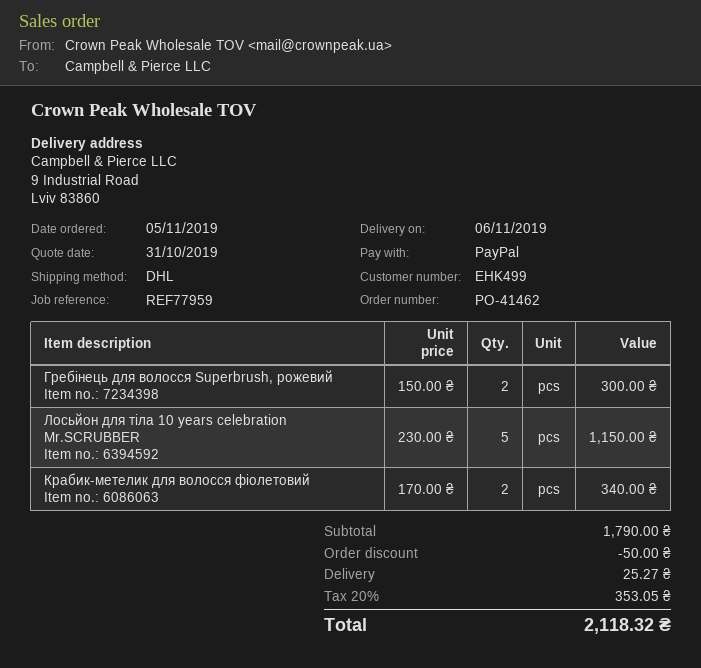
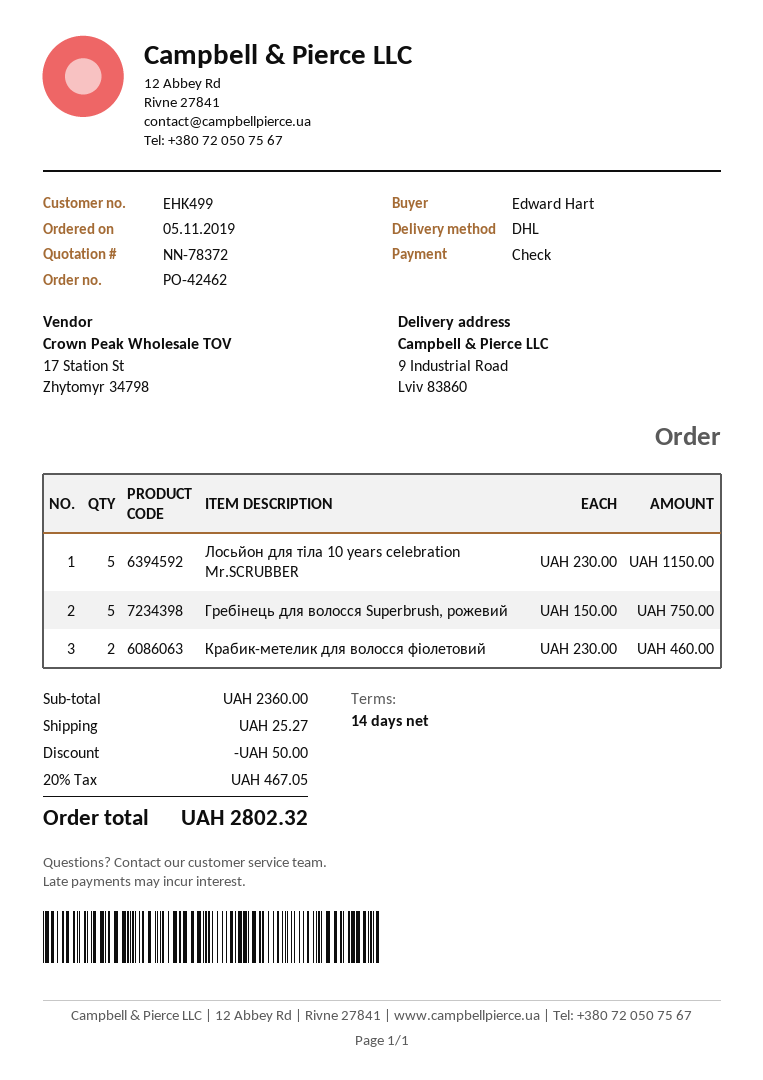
order number: PO-41462 -> PO-42462
payment method: PayPal -> cheque
Гребінець для волосся Superbrush, рожевий: 2 x 150.00 = 300.00 -> 5 x 150.00 = 750.00
Крабик-метелик для волосся фіолетовий: 2 x 170.00 = 340.00 -> 2 x 230.00 = 460.00
subtotal: 1790.00 -> 2360.00
tax: 20% = 353.05 -> 20% = 467.05
total: 2118.32 -> 2802.32

